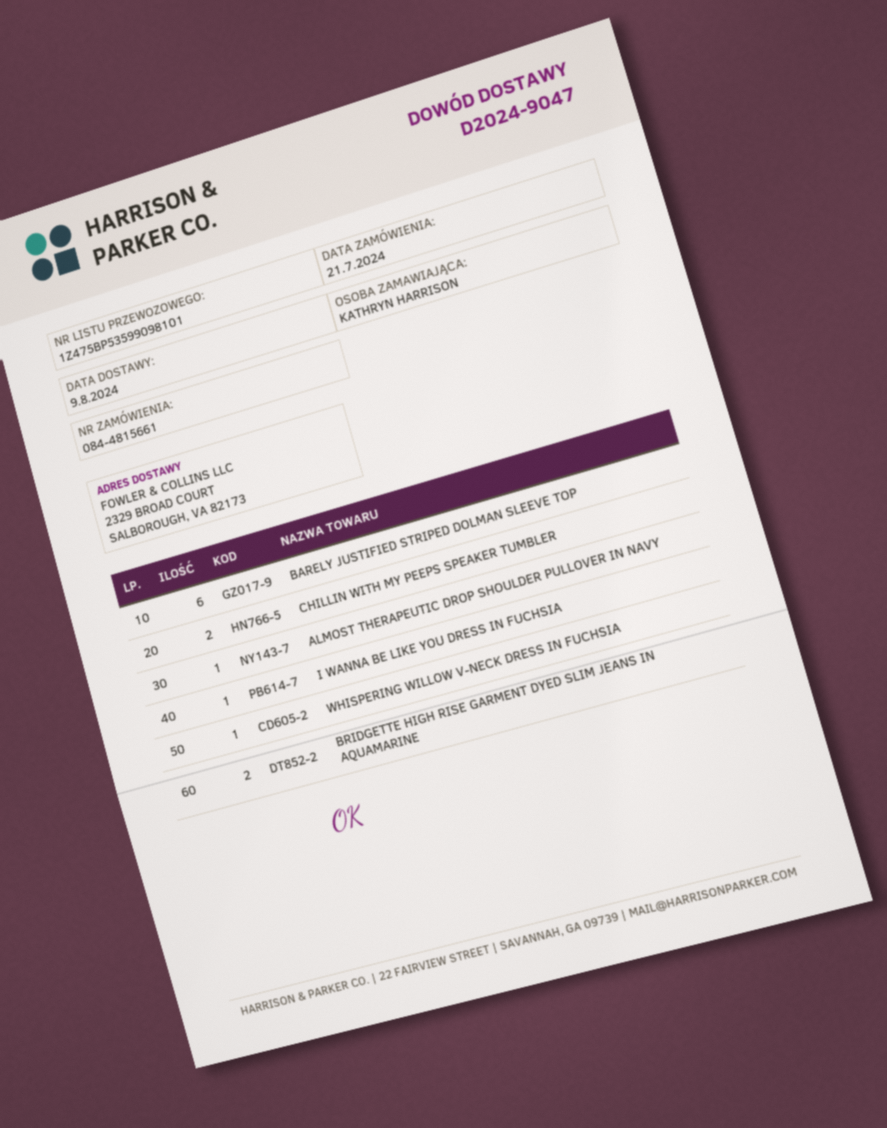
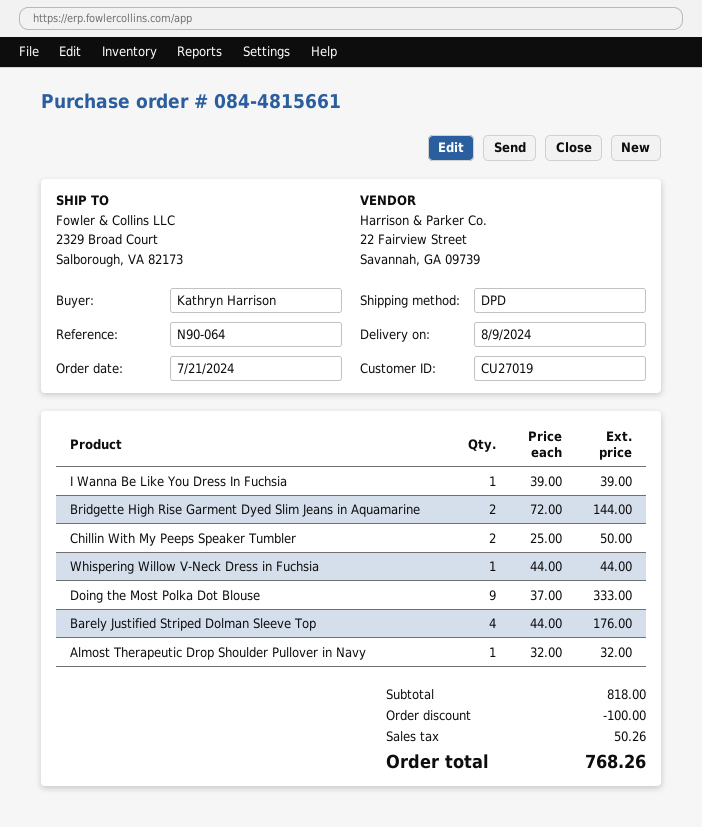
BARELY JUSTIFIED STRIPED DOLMAN SLEEVE TOP: 6 -> 4
Doing the Most Polka Dot Blouse: none -> 9

